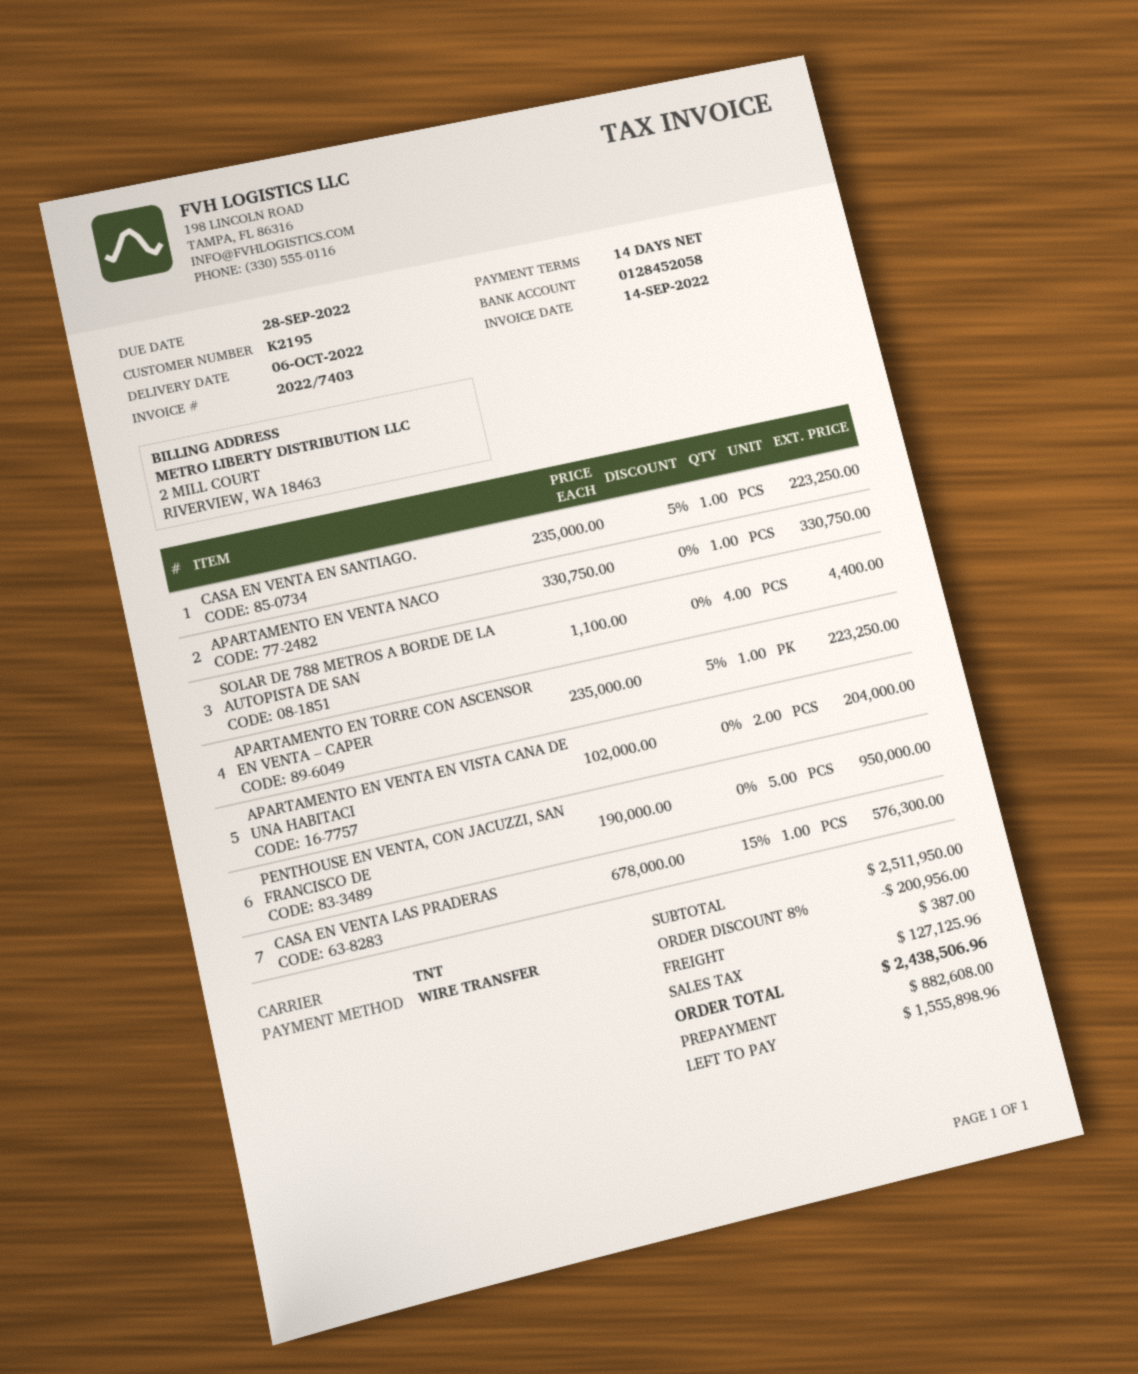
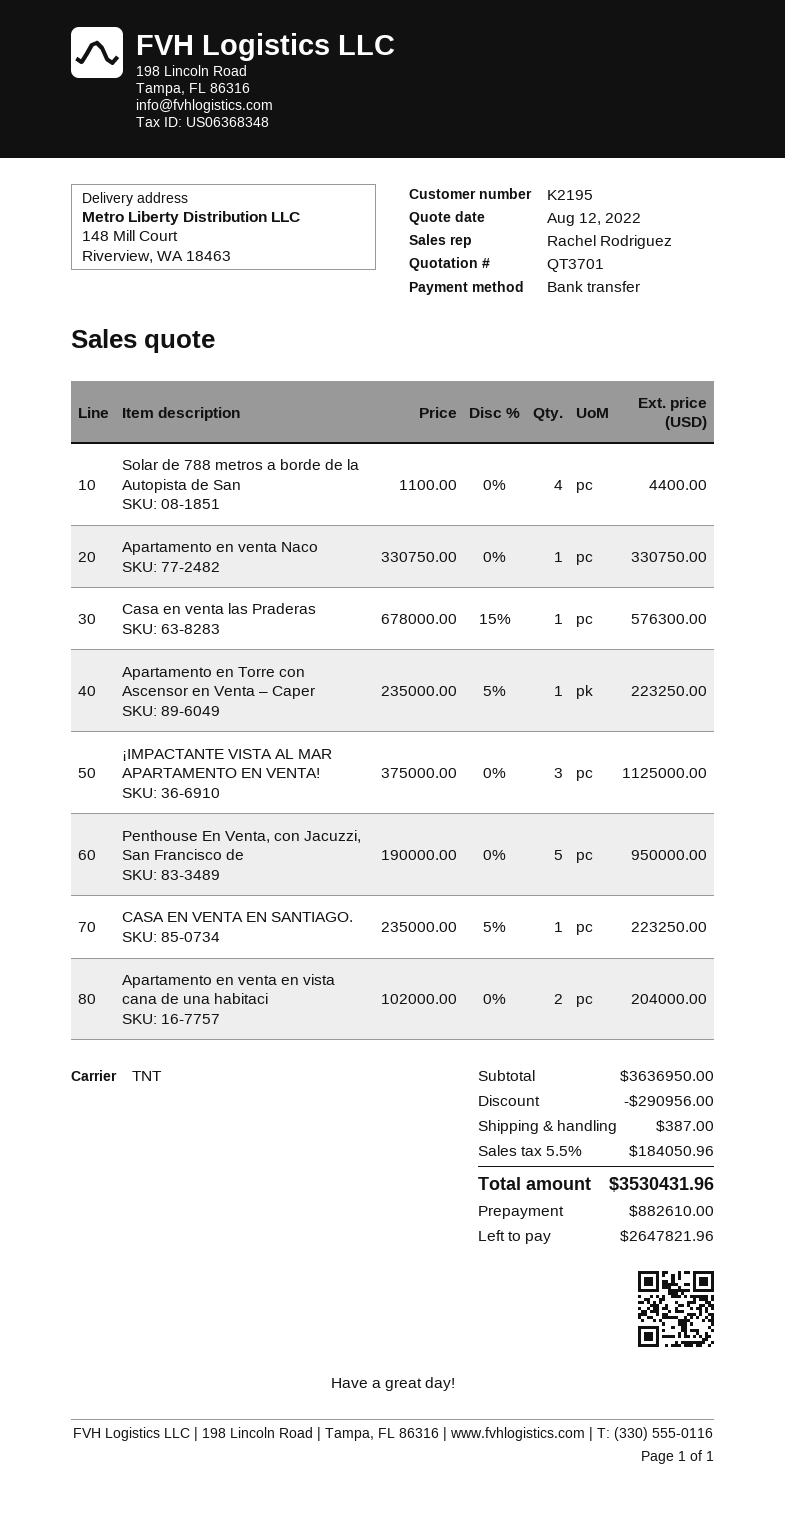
¡IMPACTANTE VISTA AL MAR APARTAMENTO EN VENTA!: none -> 3 x 375000.00 = 1125000.00
subtotal: 2511950.00 -> 3636950.00
discount: 200956.00 -> 290956.00
tax: 127125.96 -> 184050.96
total: 2438506.96 -> 3530431.96
deposit: 882608.00 -> 882610.00
balance: 1555898.96 -> 2647821.96

